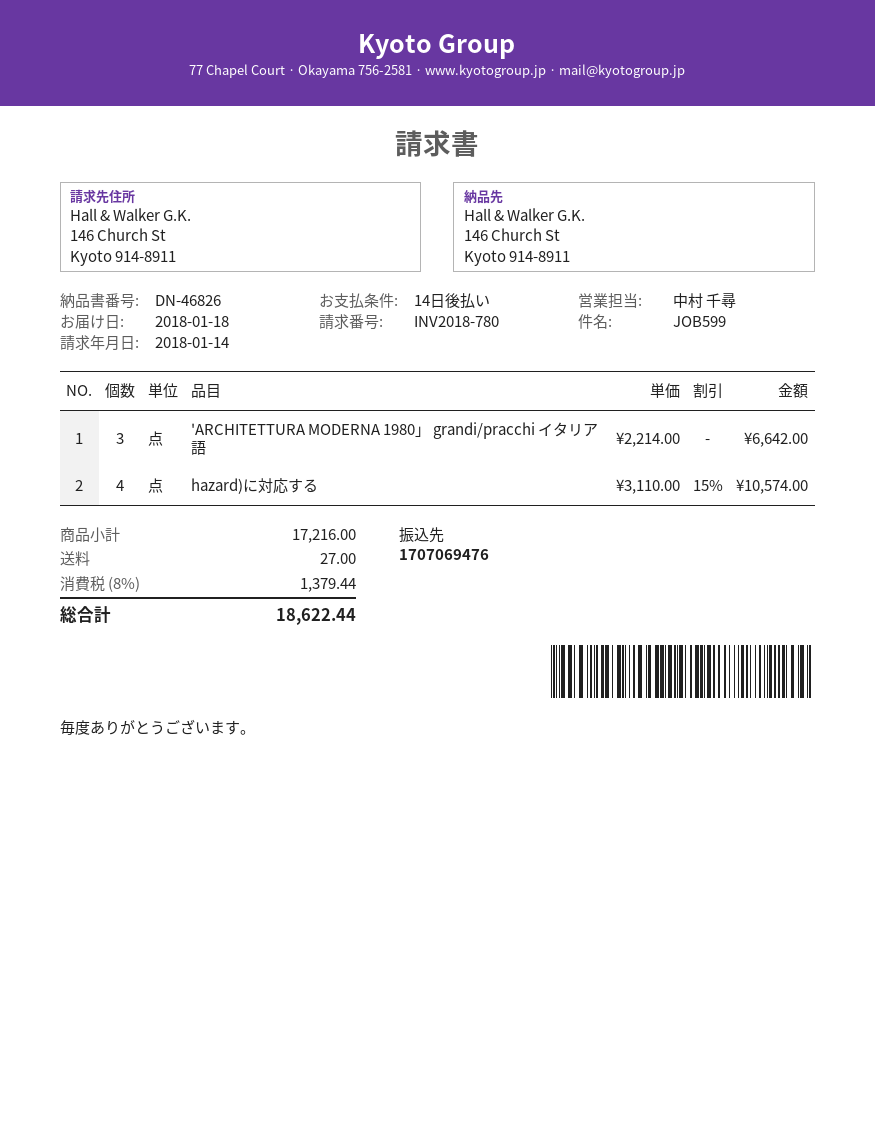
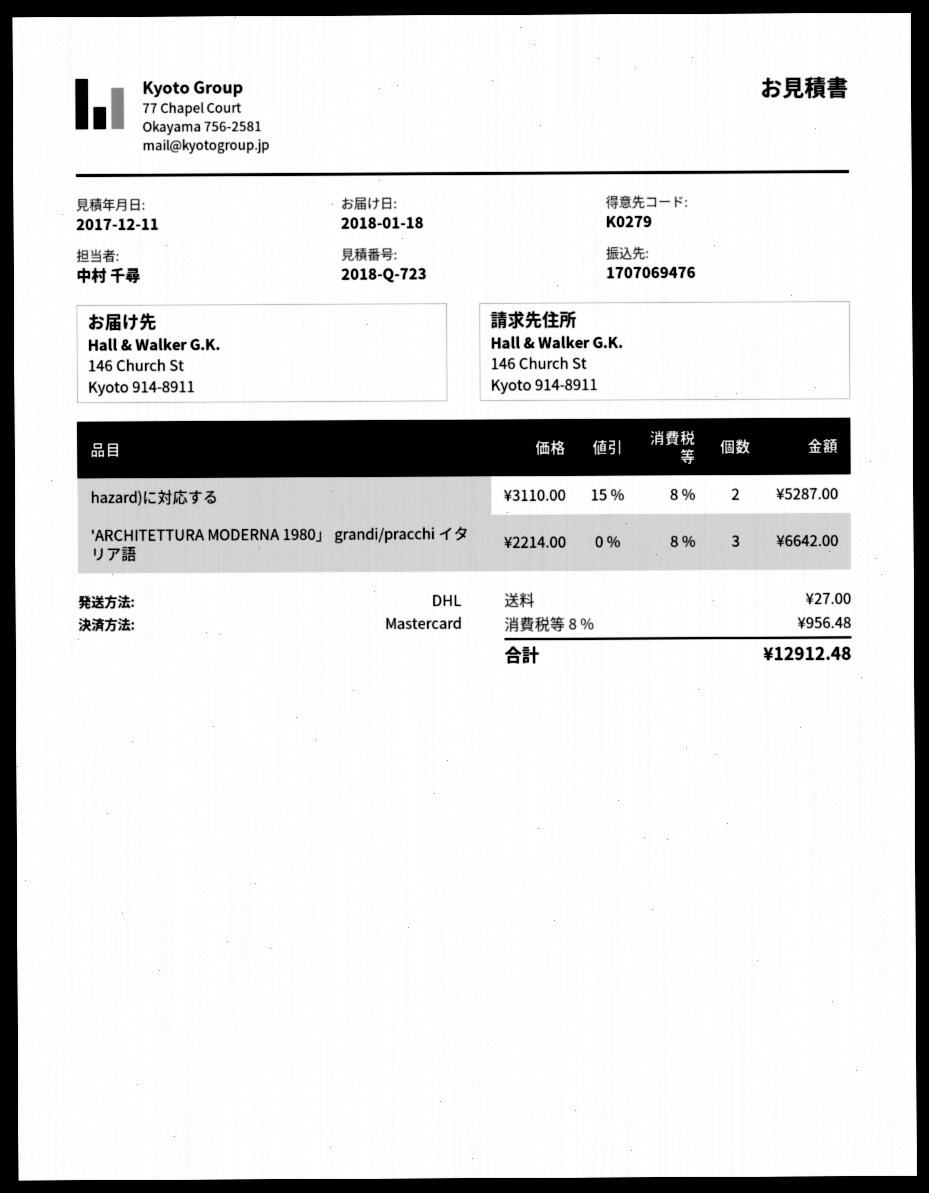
hazard)に対応する: 4 x 3110.00 - 15% = 10574.00 -> 2 x 3110.00 - 15% = 5287.00
tax: 8% = 1379.44 -> 8% = 956.48
total: 18622.44 -> 12912.48

